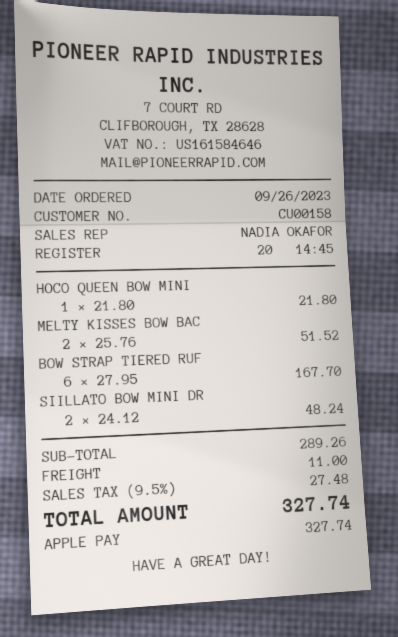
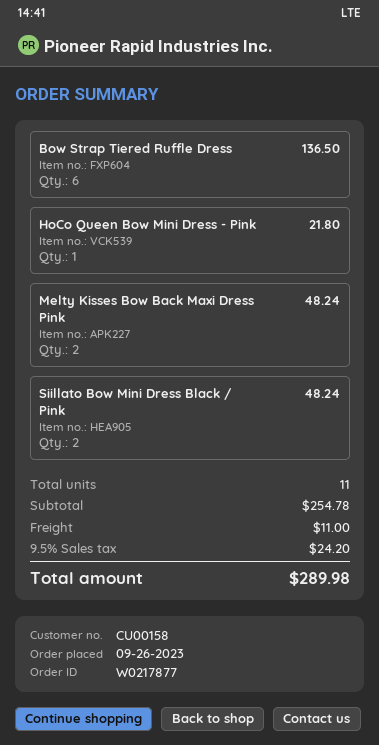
MELTY KISSES BOW BAC: 2 for 51.52 -> 2 for 48.24
BOW STRAP TIERED RUF: 6 for 167.70 -> 6 for 136.50
subtotal: 289.26 -> 254.78
tax: 9.5% = 27.48 -> 9.5% = 24.20
total: 327.74 -> 289.98

